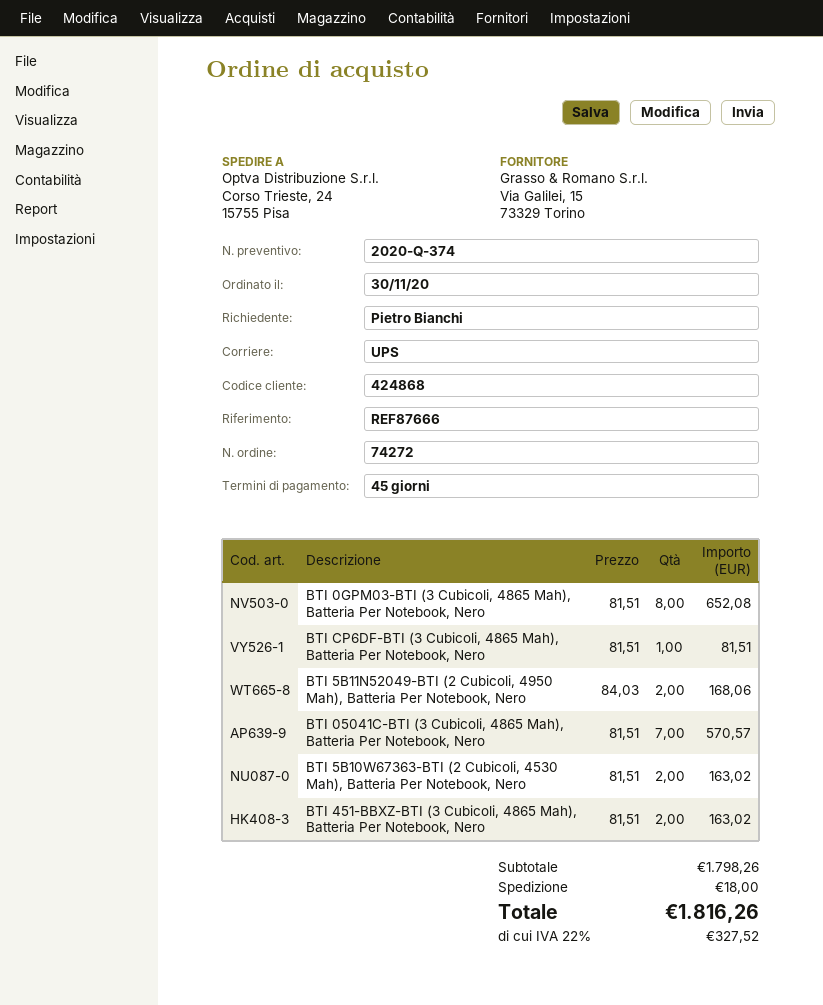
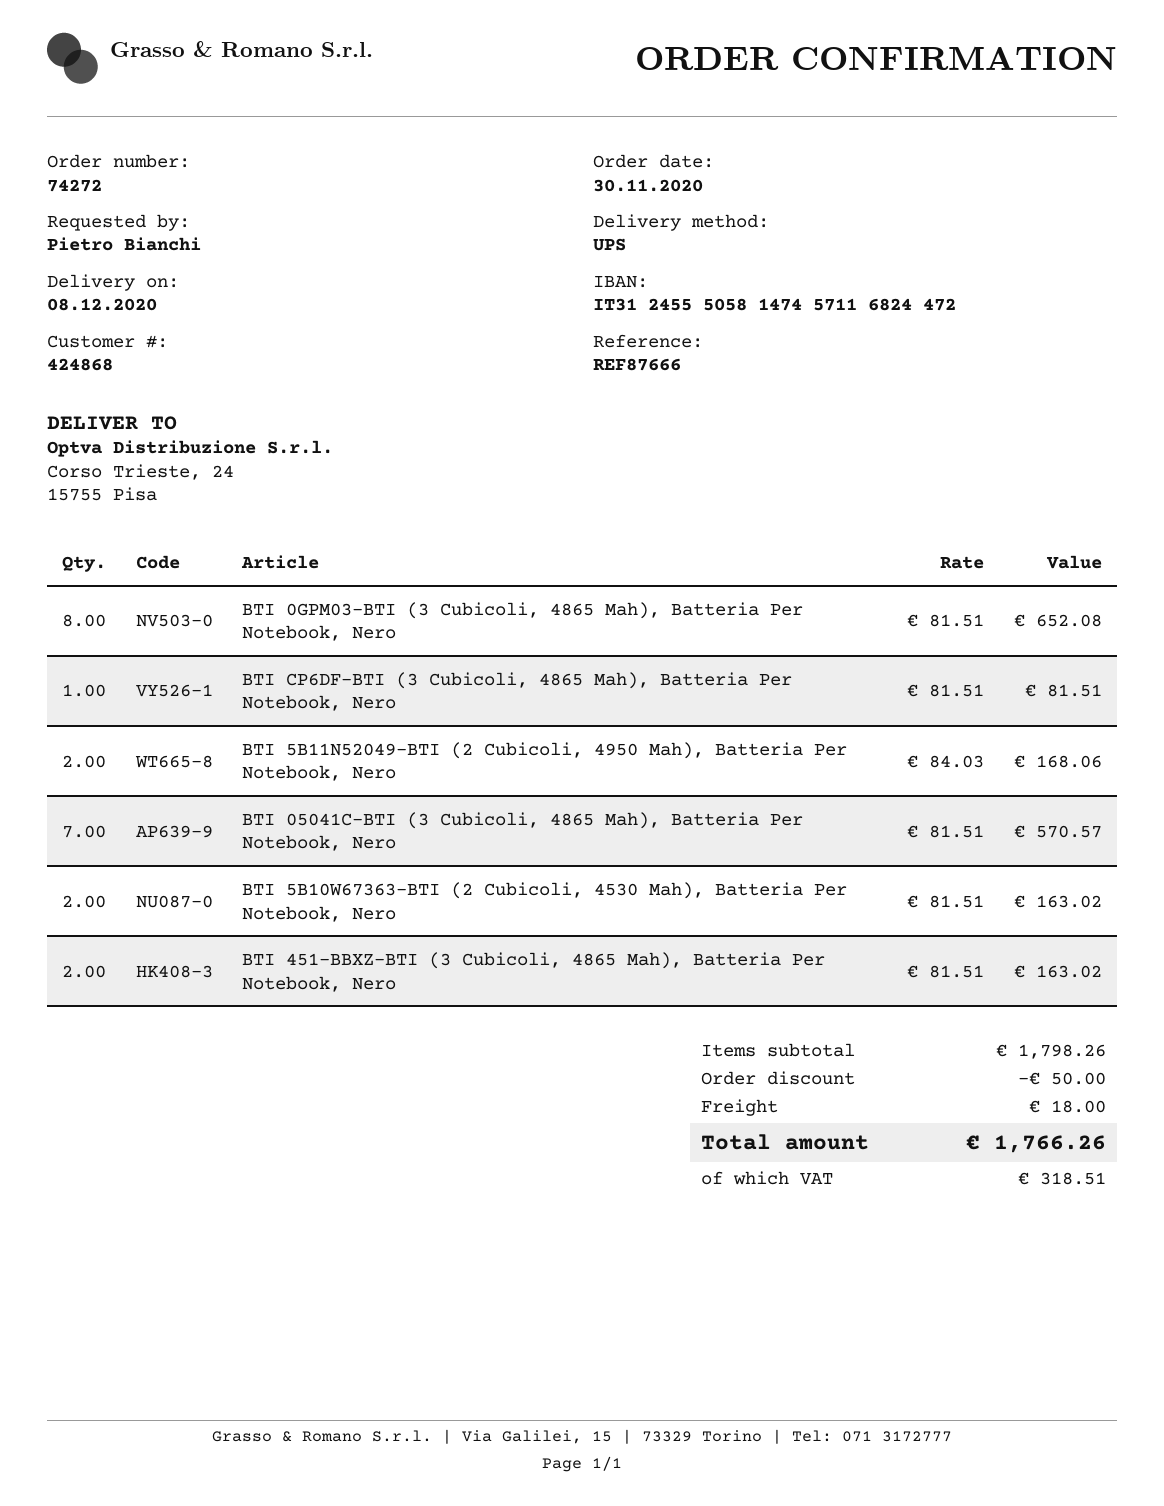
discount: none -> 50.00
tax: 327.52 -> 318.51
total: 1816.26 -> 1766.26

